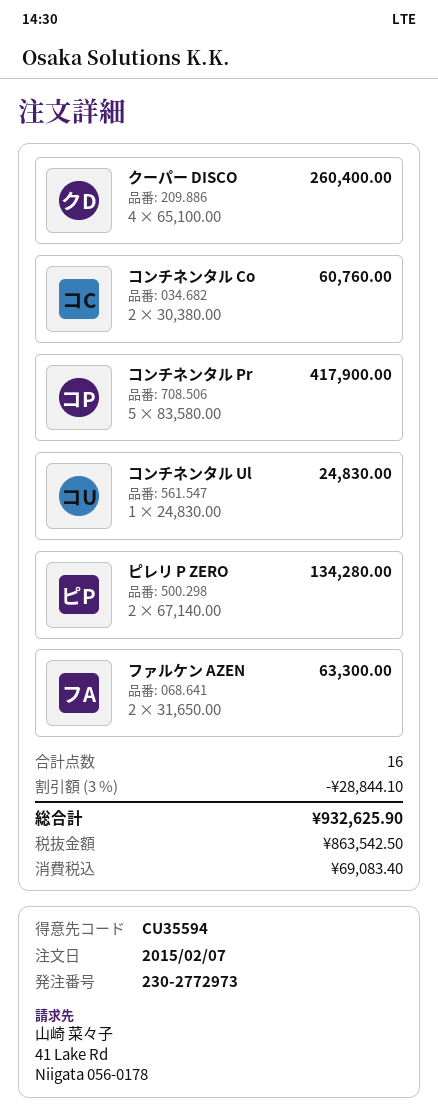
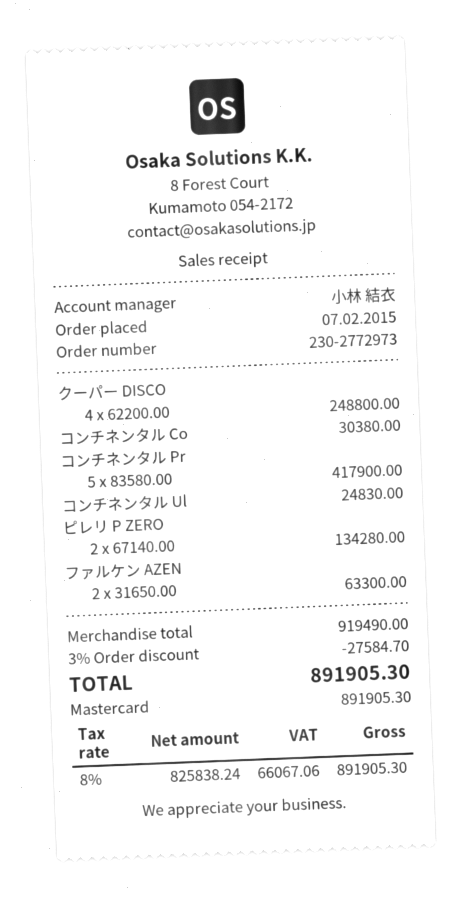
クーパー DISCO: 4 x 65100.00 = 260400.00 -> 4 x 62200.00 = 248800.00
コンチネンタル Co: 2 x 30380.00 = 60760.00 -> 1 x 30380.00 = 30380.00
discount: 3% = 28844.10 -> 3% = 27584.70
net: 863542.50 -> 825838.24
tax: 69083.40 -> 66067.06
total: 932625.90 -> 891905.30

